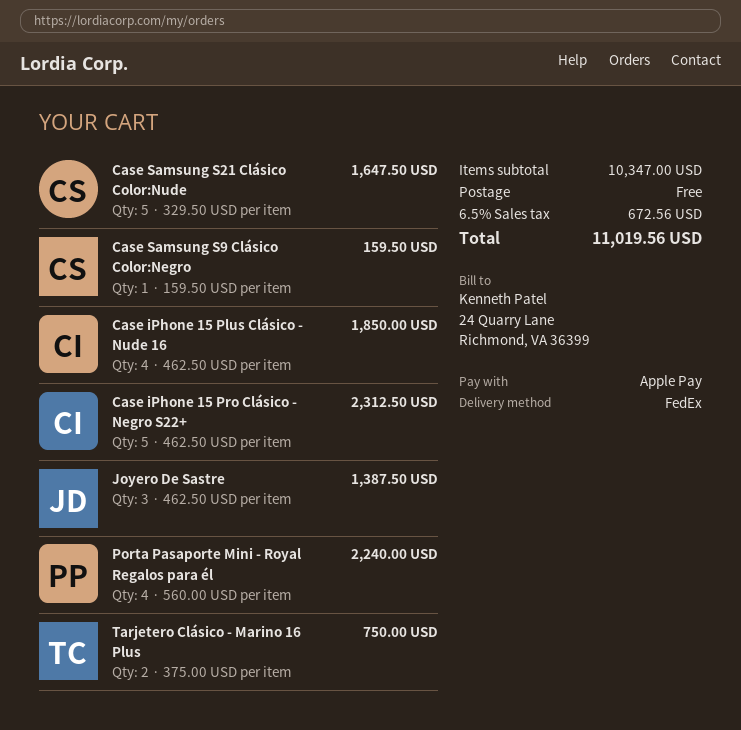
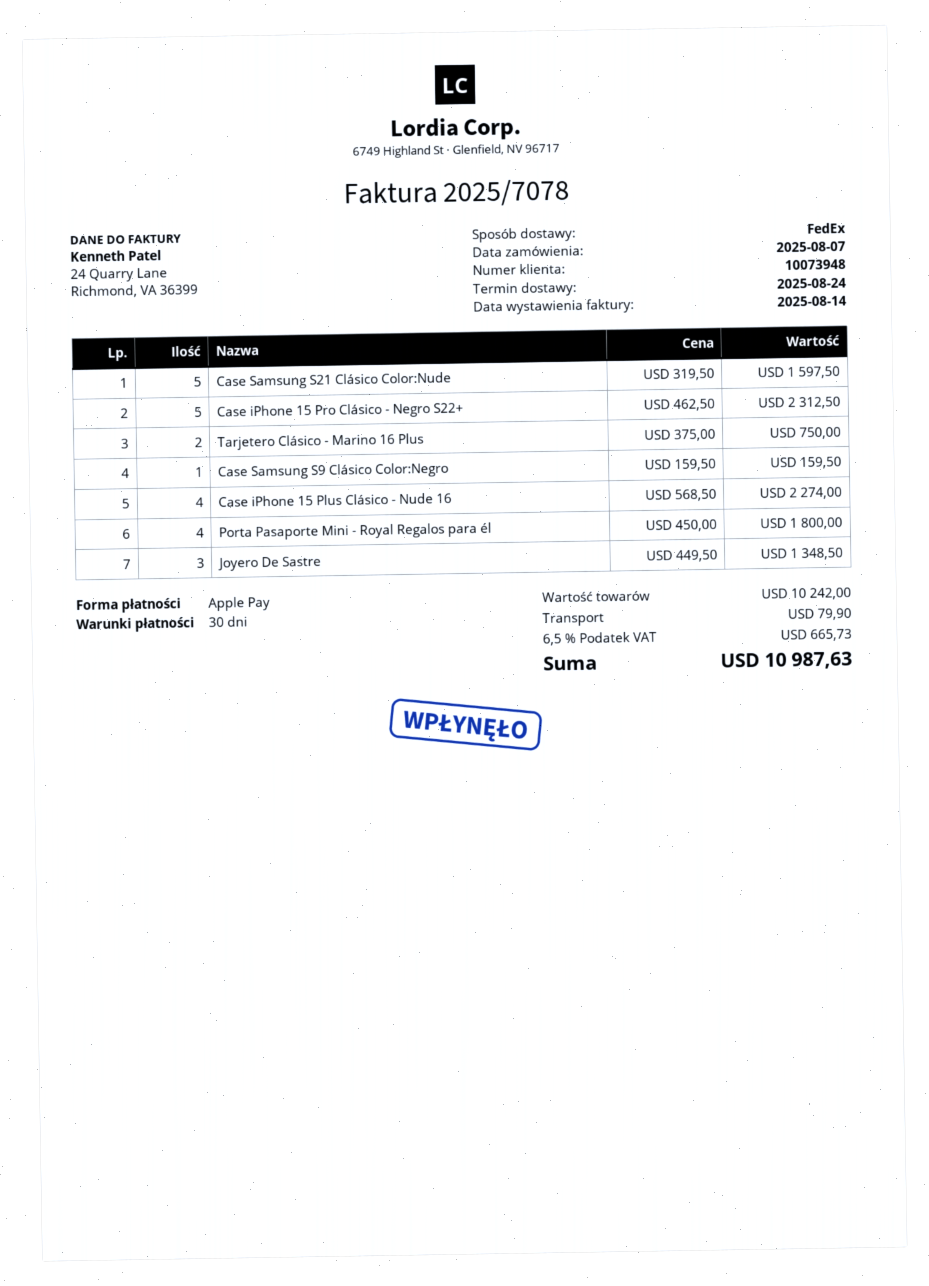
Case Samsung S21 Clásico Color:Nude: 5 x 329.50 = 1647.50 -> 5 x 319.50 = 1597.50
Case iPhone 15 Plus Clásico - Nude 16: 4 x 462.50 = 1850.00 -> 4 x 568.50 = 2274.00
Joyero De Sastre: 3 x 462.50 = 1387.50 -> 3 x 449.50 = 1348.50
Porta Pasaporte Mini - Royal Regalos para él: 4 x 560.00 = 2240.00 -> 4 x 450.00 = 1800.00
subtotal: 10347.00 -> 10242.00
shipping: 0.00 -> 79.90
tax: 6.5% = 672.56 -> 6.5% = 665.73
total: 11019.56 -> 10987.63

